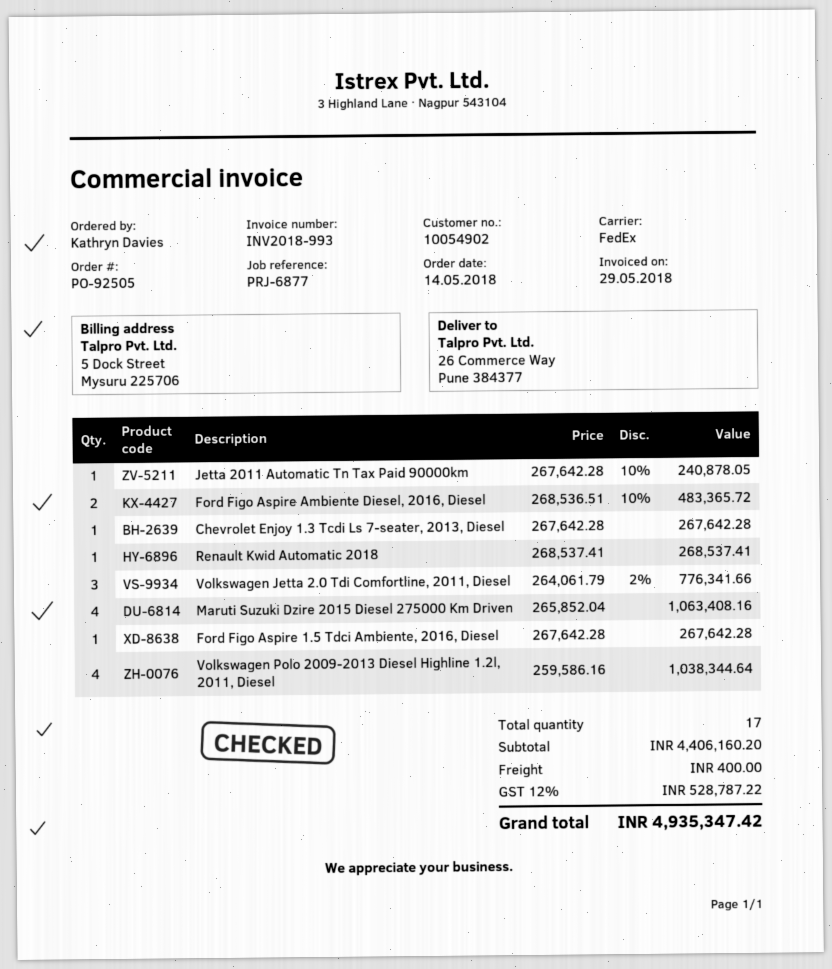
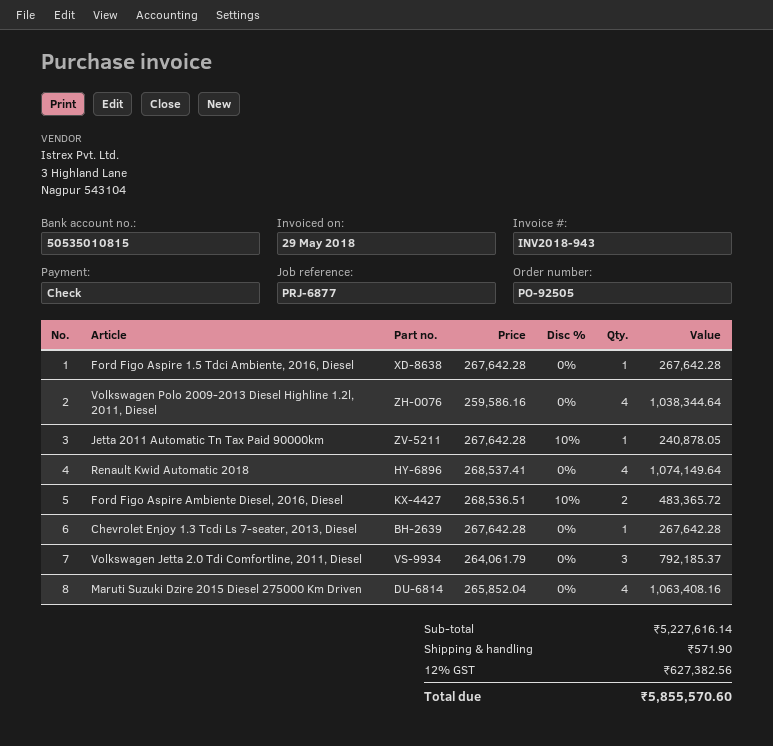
invoice number: INV2018-993 -> INV2018-943
Renault Kwid Automatic 2018: 1 x 268537.41 = 268537.41 -> 4 x 268537.41 = 1074149.64
Volkswagen Jetta 2.0 Tdi Comfortline, 2011, Diesel: 3 x 264061.79 - 2% = 776341.66 -> 3 x 264061.79 = 792185.37
subtotal: 4406160.20 -> 5227616.14
shipping: 400.00 -> 571.90
tax: 12% = 528787.22 -> 12% = 627382.56
total: 4935347.42 -> 5855570.60

